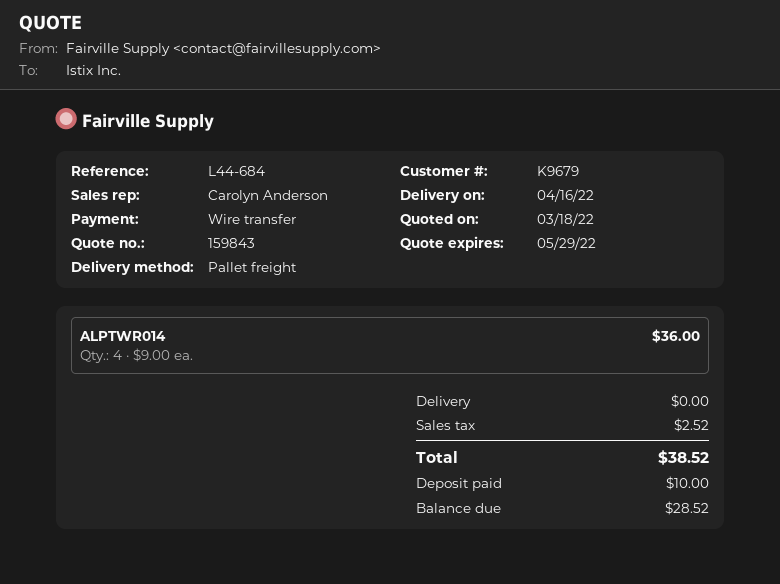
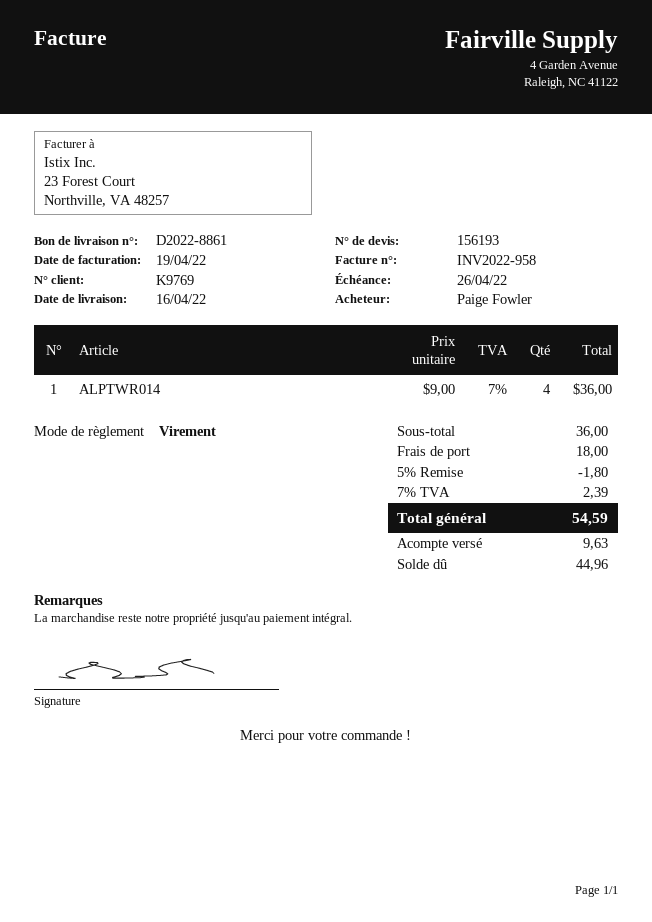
quote number: 159843 -> 156193
customer number: K9679 -> K9769
discount: none -> 5% = 1.80
shipping: 0.00 -> 18.00
tax: 2.52 -> 2.39
total: 38.52 -> 54.59
deposit: 10.00 -> 9.63
balance: 28.52 -> 44.96

